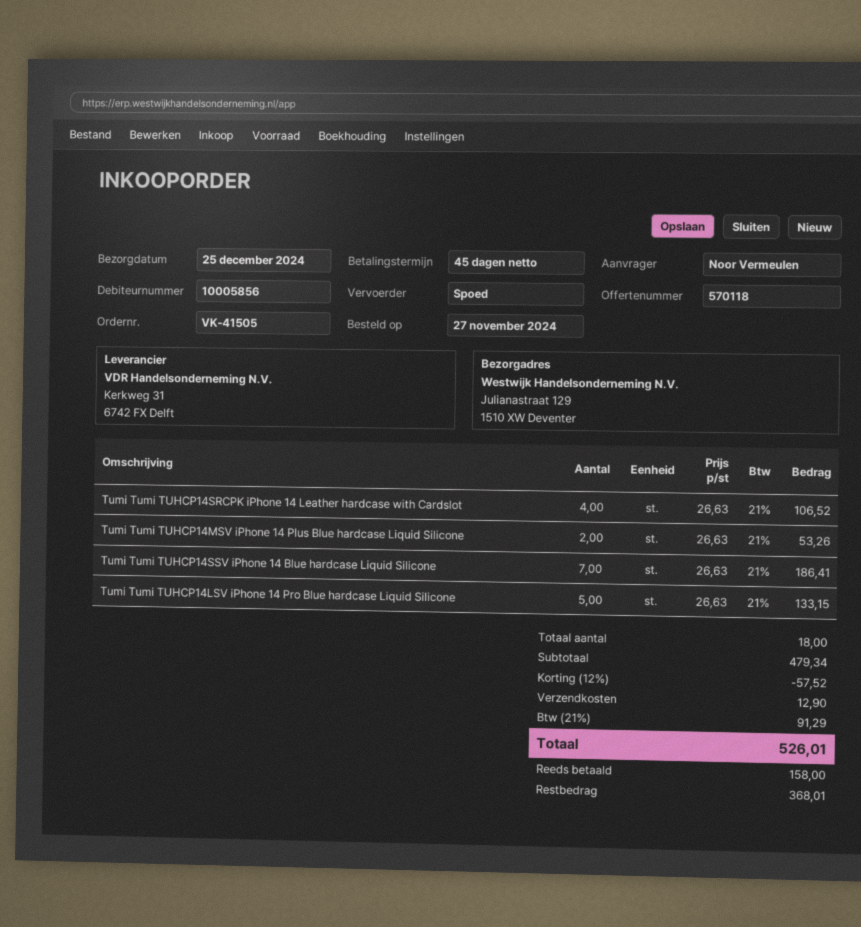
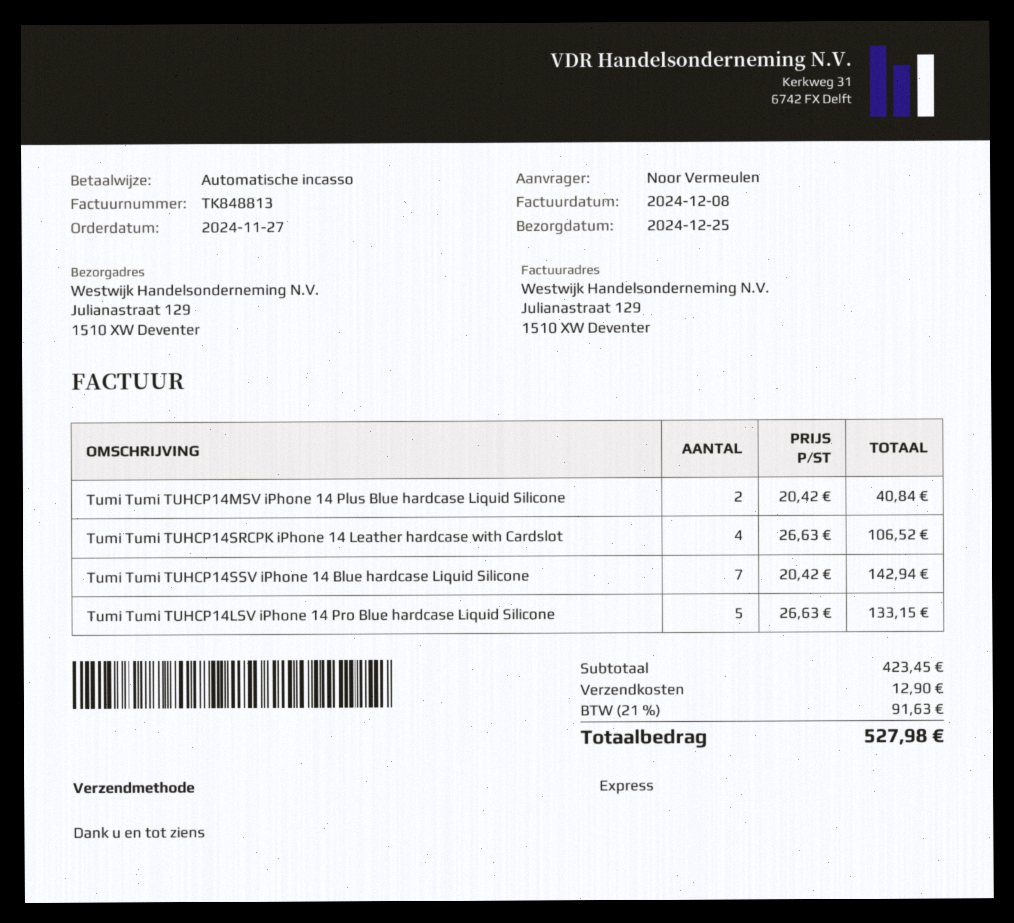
Tumi Tumi TUHCP14MSV iPhone 14 Plus Blue hardcase Liquid Silicone: 2 x 26.63 = 53.26 -> 2 x 20.42 = 40.84
Tumi Tumi TUHCP14SSV iPhone 14 Blue hardcase Liquid Silicone: 7 x 26.63 = 186.41 -> 7 x 20.42 = 142.94
subtotal: 479.34 -> 423.45
discount: 12% = 57.52 -> none
tax: 21% = 91.29 -> 21% = 91.63
total: 526.01 -> 527.98

